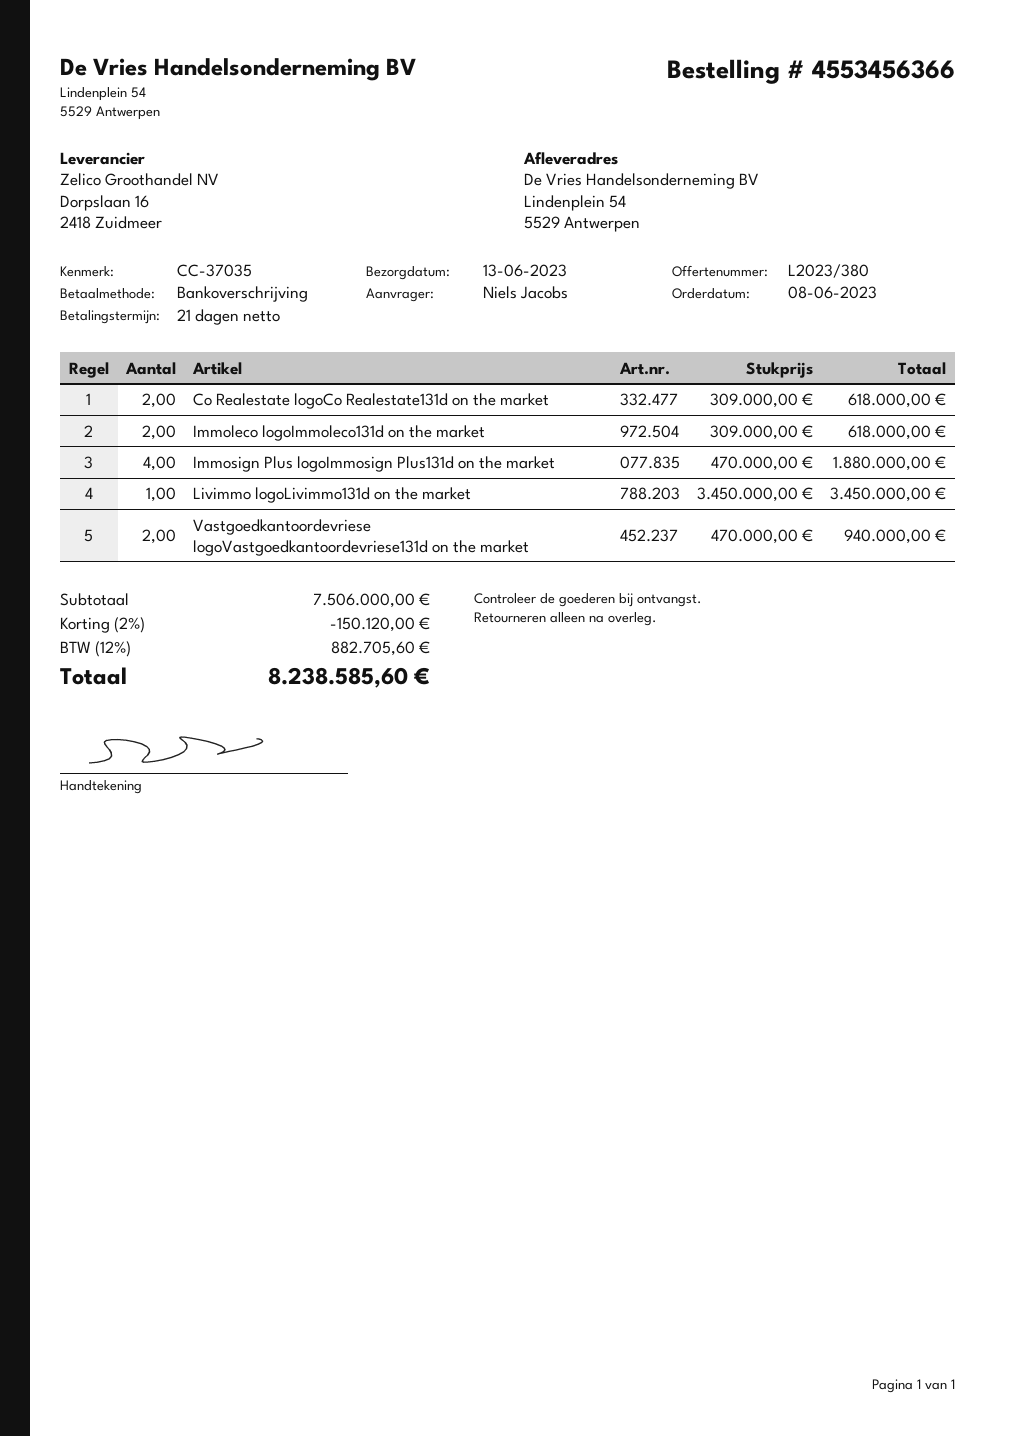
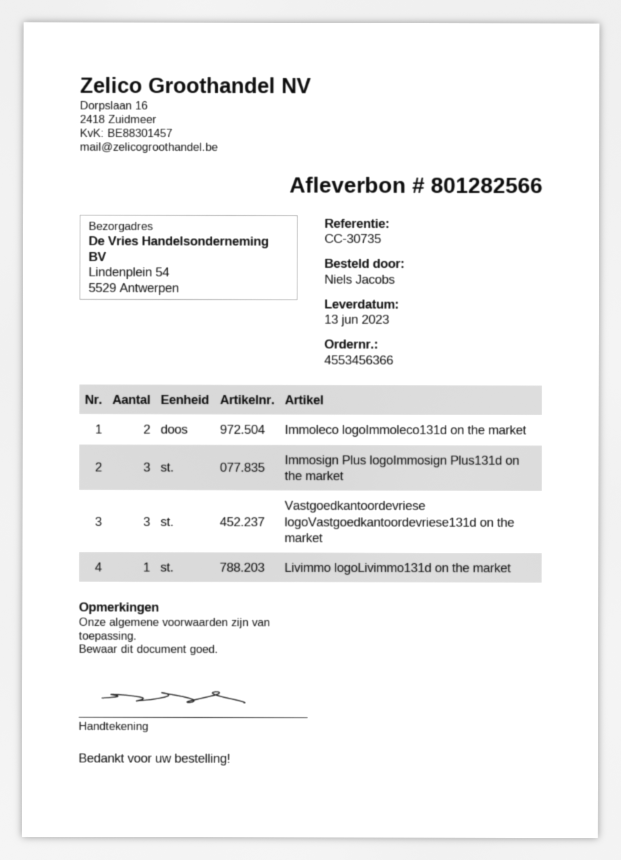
reference: CC-37035 -> CC-30735
Co Realestate logoCo Realestate131d on the market: 2 -> none
Immosign Plus logoImmosign Plus131d on the market: 4 -> 3
Vastgoedkantoordevriese logoVastgoedkantoordevriese131d on the market: 2 -> 3

